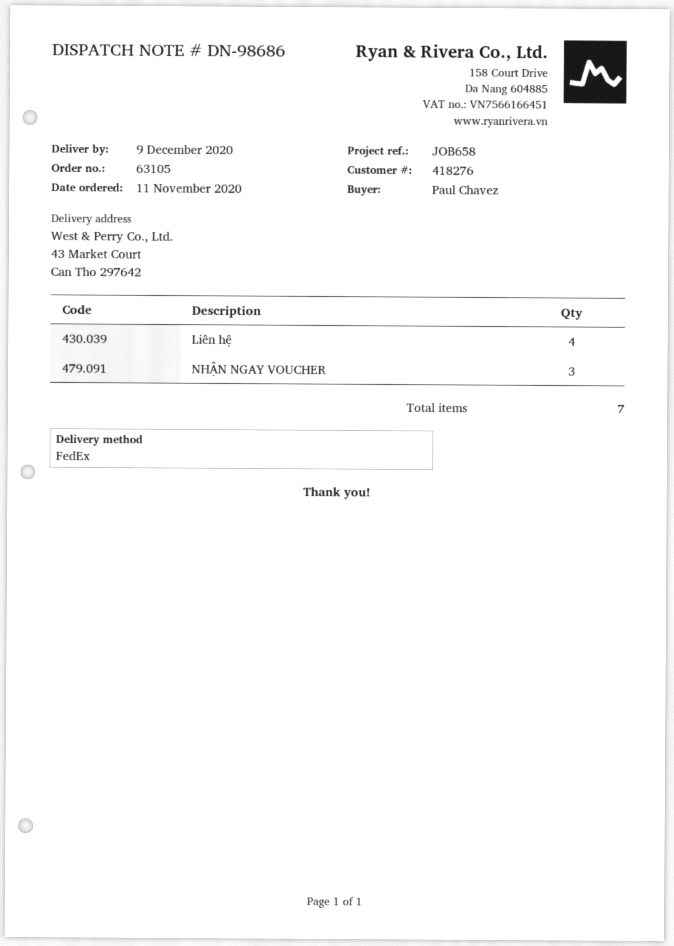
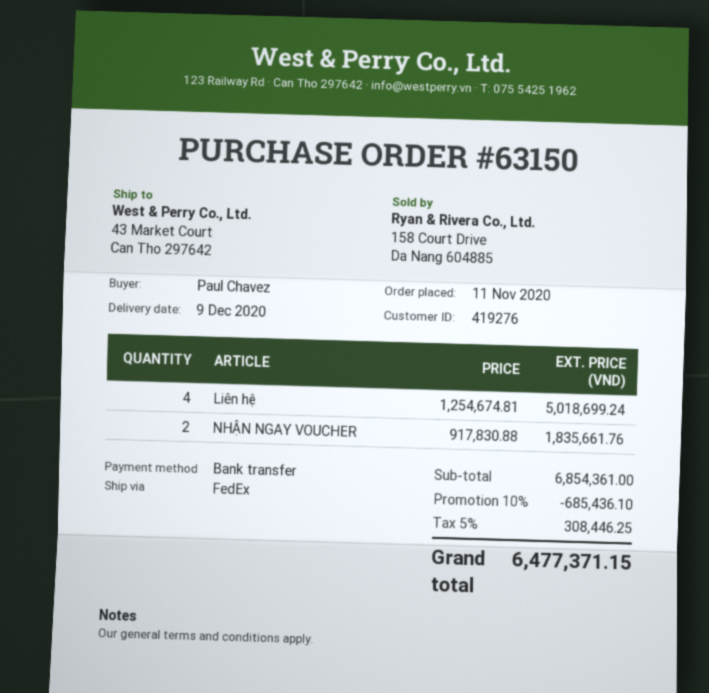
order number: 63105 -> 63150
customer number: 418276 -> 419276
NHẬN NGAY VOUCHER: 3 -> 2

